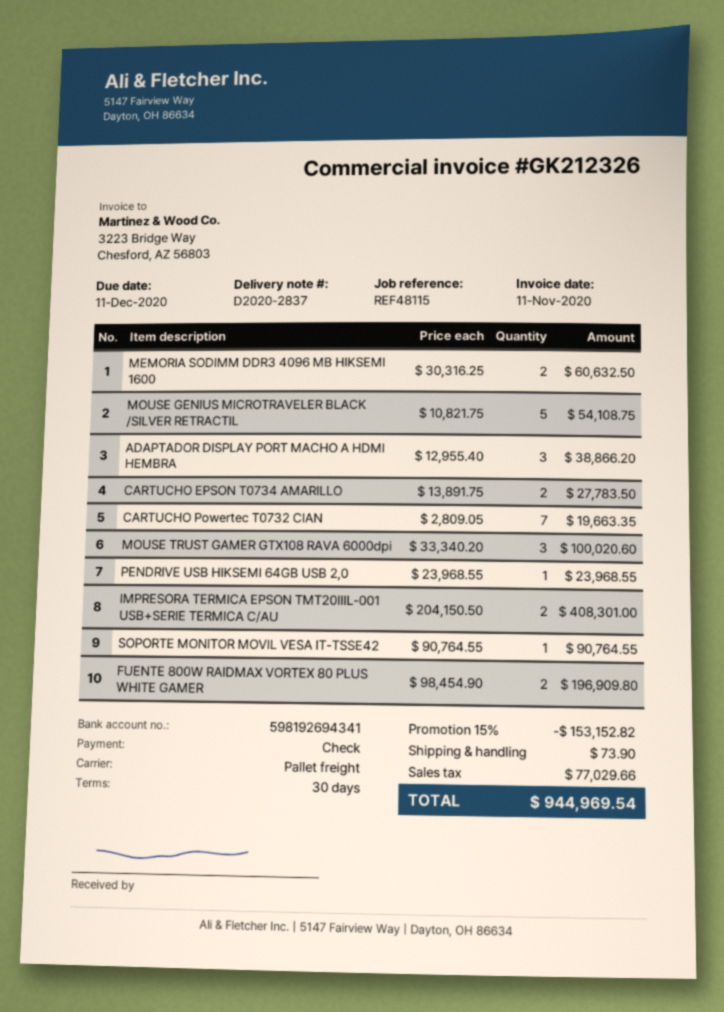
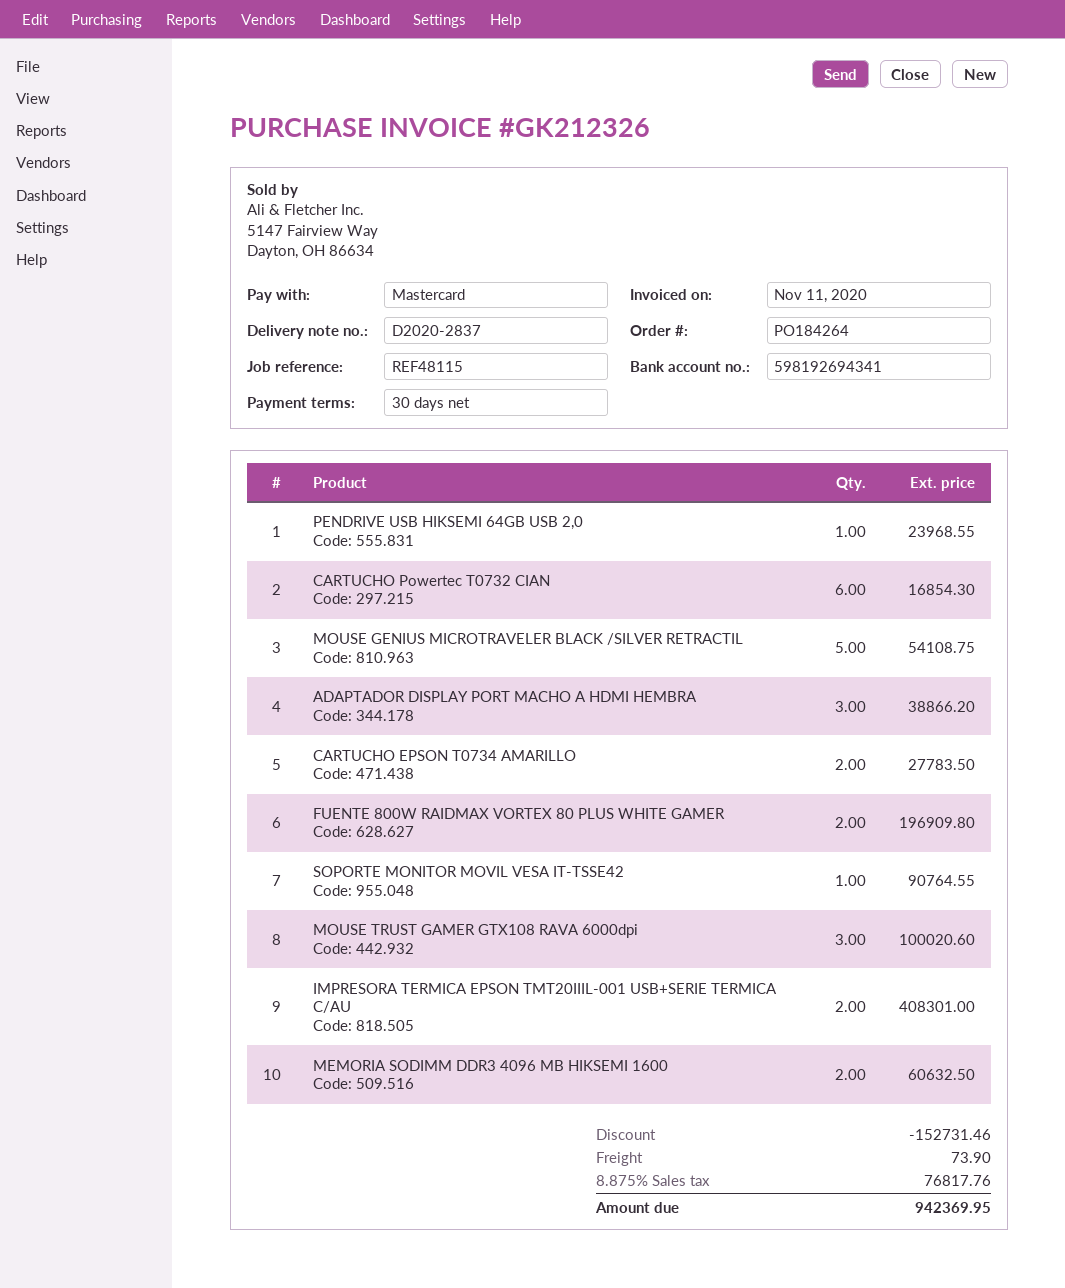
payment method: cheque -> Mastercard
CARTUCHO Powertec T0732 CIAN: 7 for 19663.35 -> 6 for 16854.30
discount: 153152.82 -> 152731.46
tax: 77029.66 -> 76817.76
total: 944969.54 -> 942369.95

